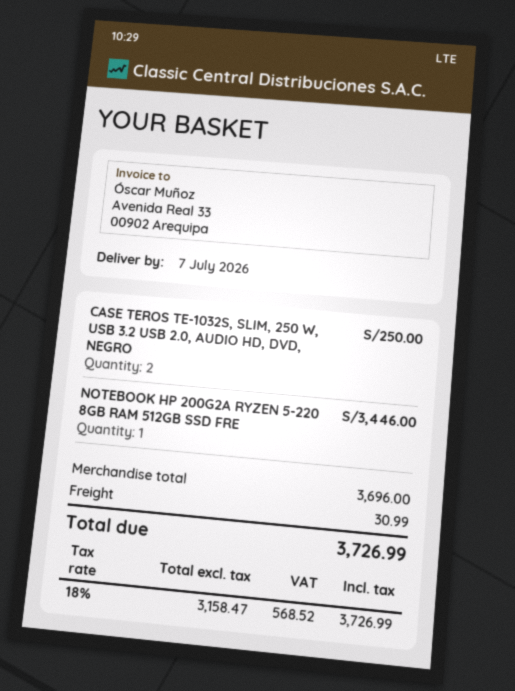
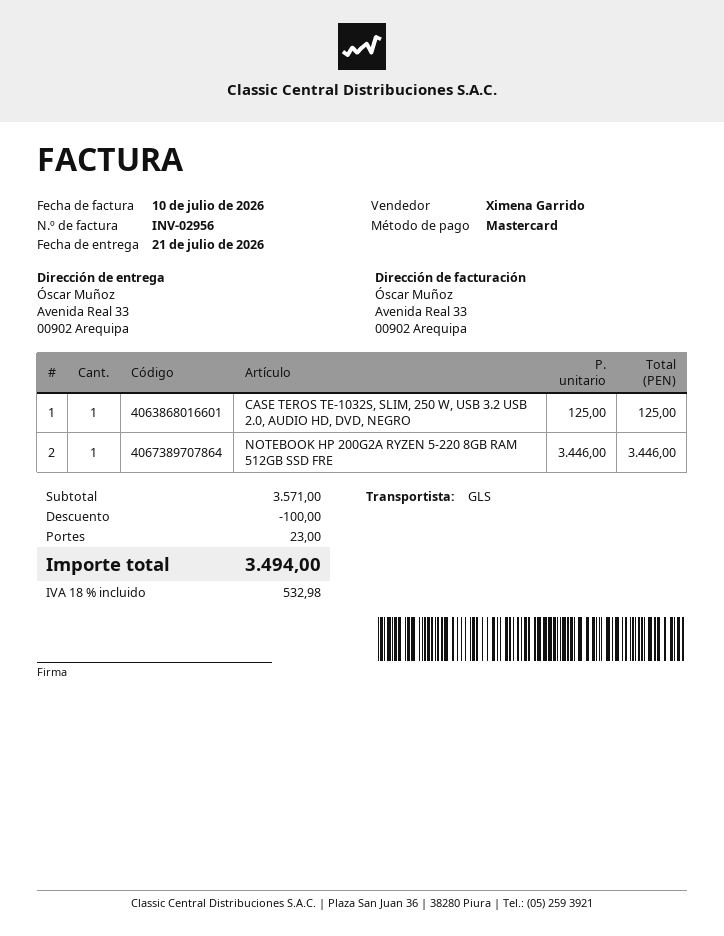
delivery date: 2026-07-07 -> 2026-07-21
CASE TEROS TE-1032S, SLIM, 250 W, USB 3.2 USB 2.0, AUDIO HD, DVD, NEGRO: 2 for 250.00 -> 1 for 125.00
subtotal: 3696.00 -> 3571.00
discount: none -> 100.00
shipping: 30.99 -> 23.00
tax: 18% = 568.52 -> 18% = 532.98
total: 3726.99 -> 3494.00

